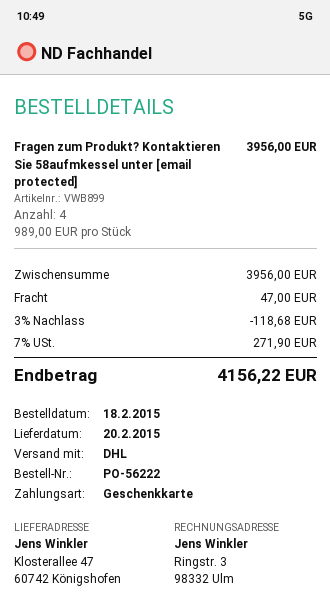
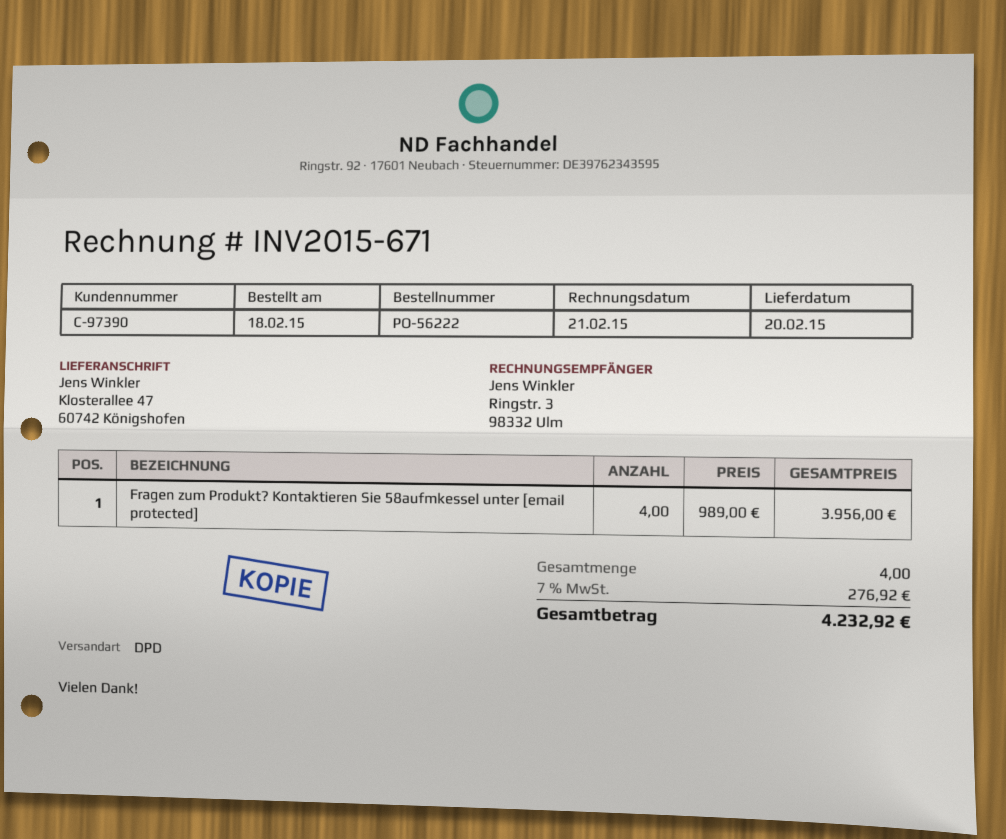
shipping method: DHL -> DPD
discount: 3% = 118.68 -> none
shipping: 47.00 -> none
tax: 7% = 271.90 -> 7% = 276.92
total: 4156.22 -> 4232.92

